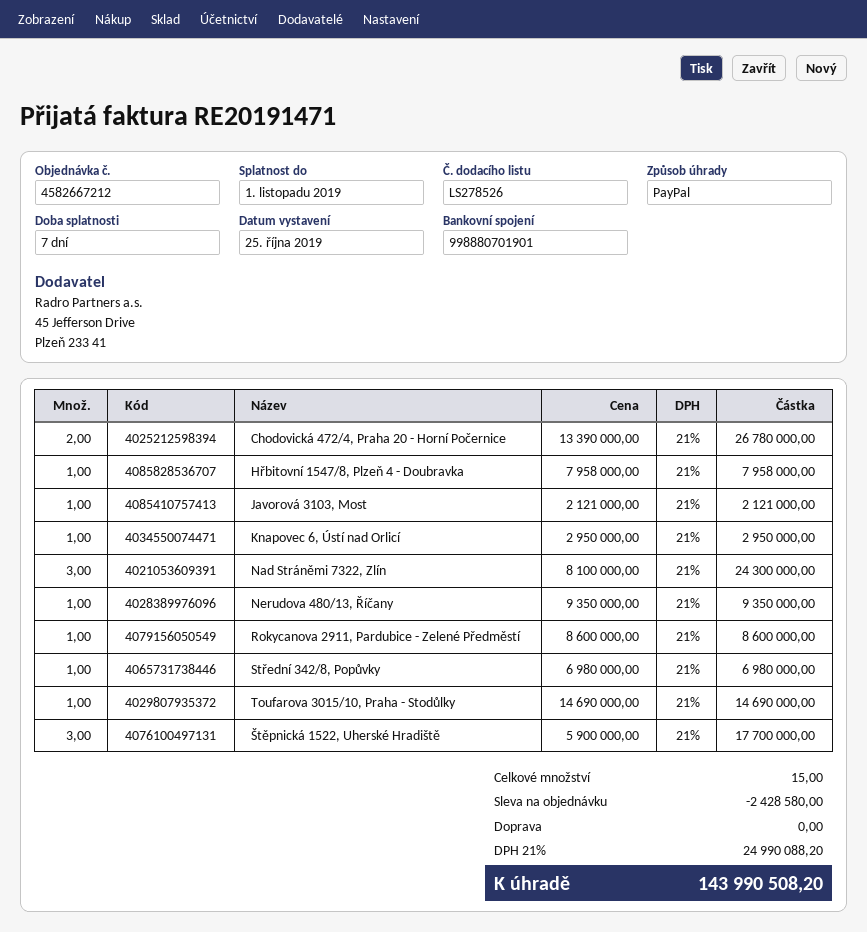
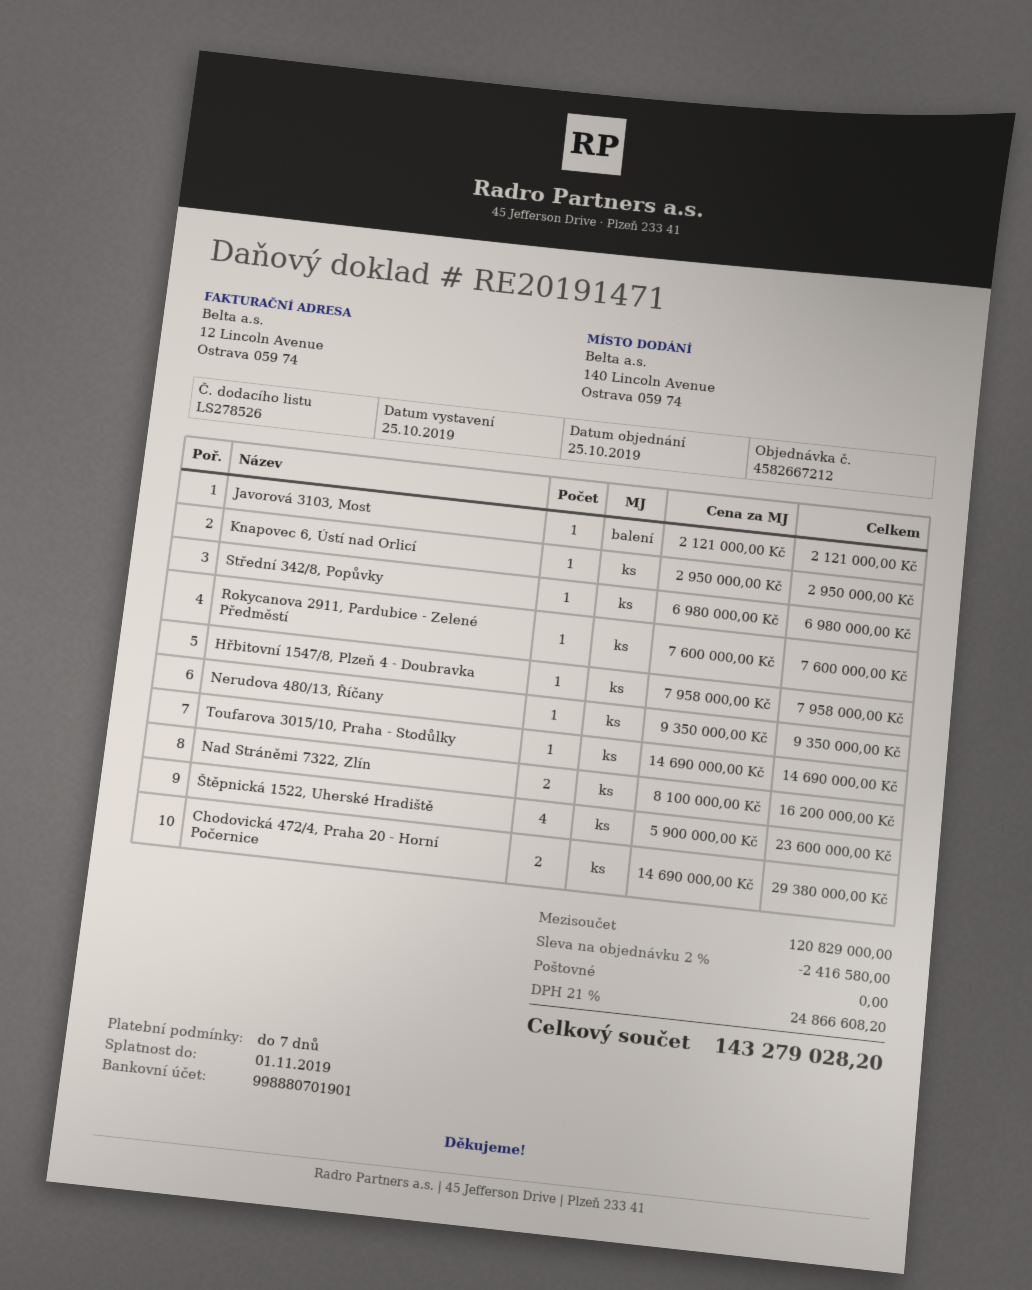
Chodovická 472/4, Praha 20 - Horní Počernice: 2 x 13390000.00 = 26780000.00 -> 2 x 14690000.00 = 29380000.00
Nad Stráněmi 7322, Zlín: 3 x 8100000.00 = 24300000.00 -> 2 x 8100000.00 = 16200000.00
Rokycanova 2911, Pardubice - Zelené Předměstí: 1 x 8600000.00 = 8600000.00 -> 1 x 7600000.00 = 7600000.00
Štěpnická 1522, Uherské Hradiště: 3 x 5900000.00 = 17700000.00 -> 4 x 5900000.00 = 23600000.00
discount: 2428580.00 -> 2416580.00
tax: 21% = 24990088.20 -> 21% = 24866608.20
total: 143990508.20 -> 143279028.20

